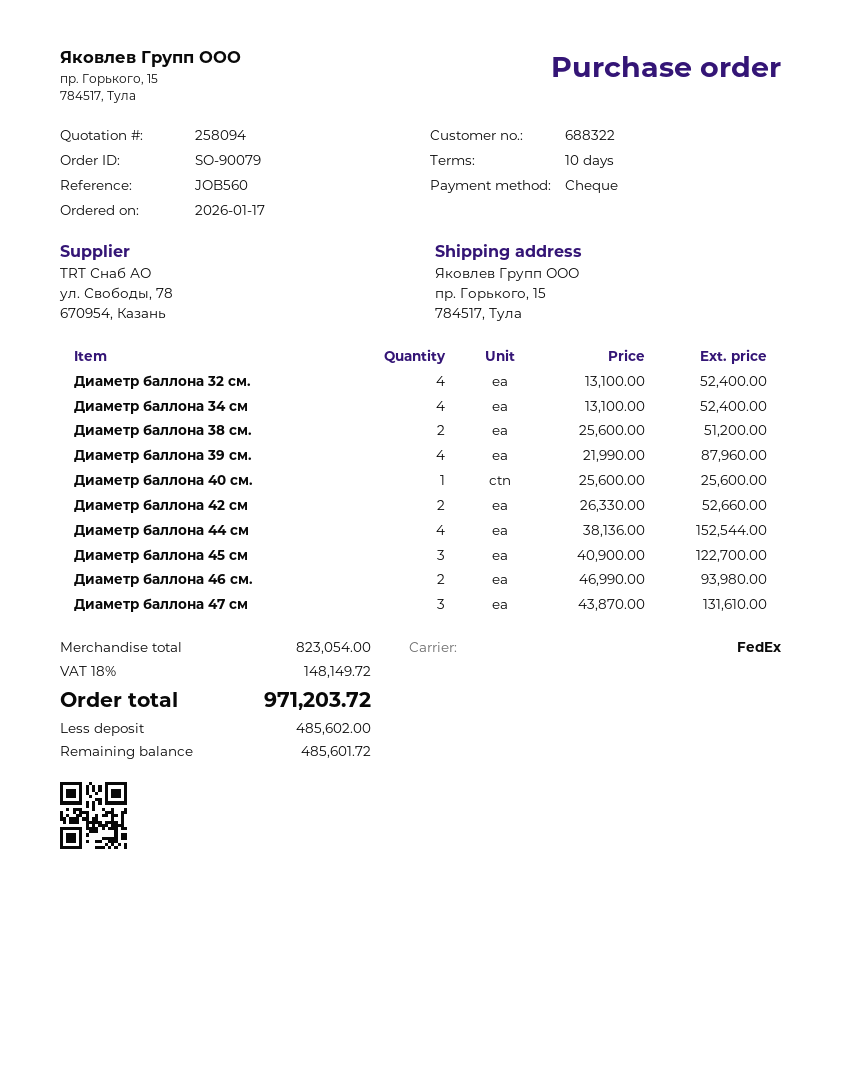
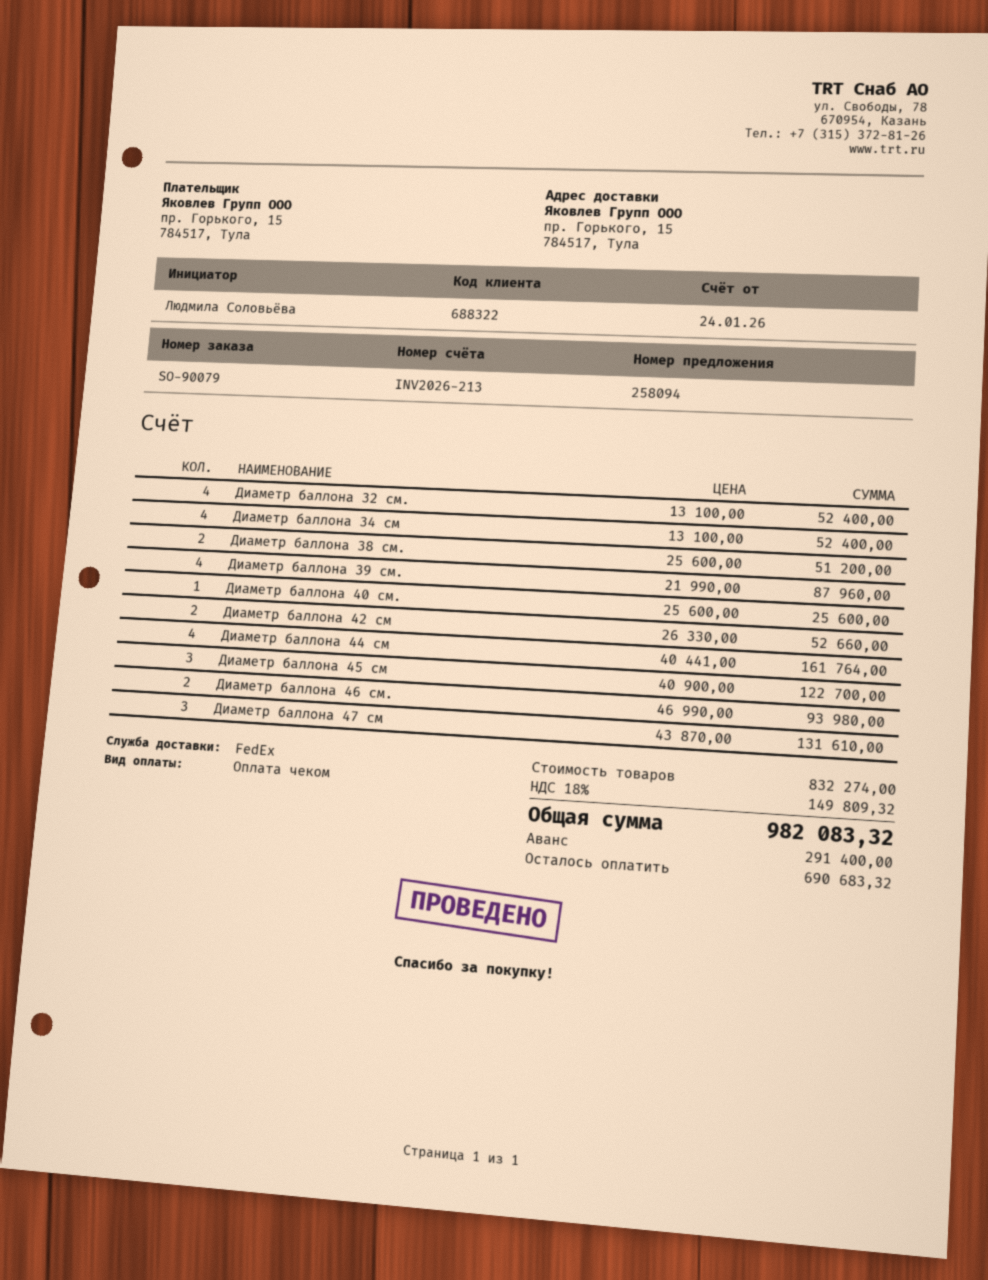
Диаметр баллона 44 см: 4 x 38136.00 = 152544.00 -> 4 x 40441.00 = 161764.00
subtotal: 823054.00 -> 832274.00
tax: 18% = 148149.72 -> 18% = 149809.32
total: 971203.72 -> 982083.32
deposit: 485602.00 -> 291400.00
balance: 485601.72 -> 690683.32

